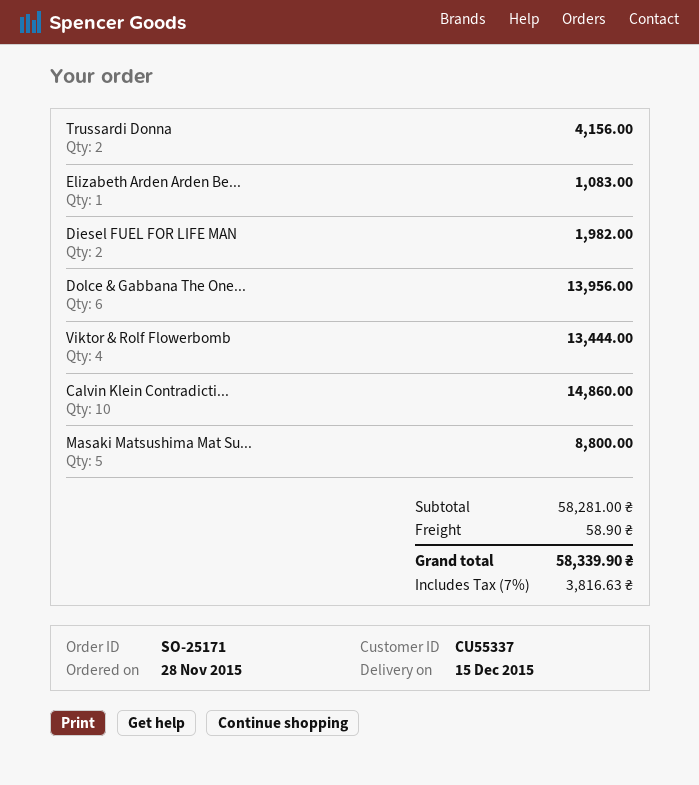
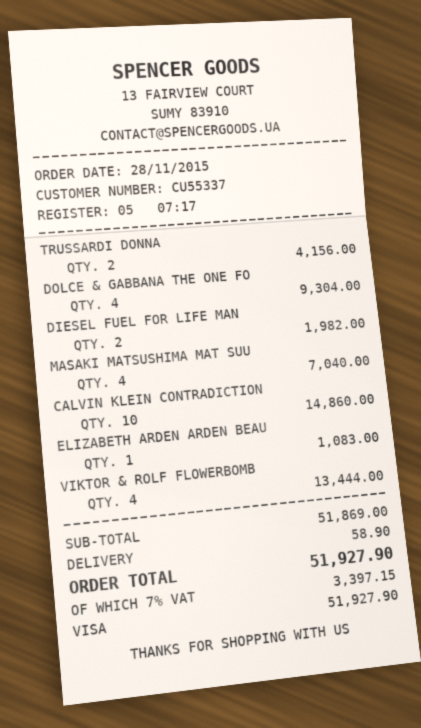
Dolce & Gabbana The One...: 6 for 13956.00 -> 4 for 9304.00
Masaki Matsushima Mat Su...: 5 for 8800.00 -> 4 for 7040.00
subtotal: 58281.00 -> 51869.00
tax: 7% = 3816.63 -> 7% = 3397.15
total: 58339.90 -> 51927.90

